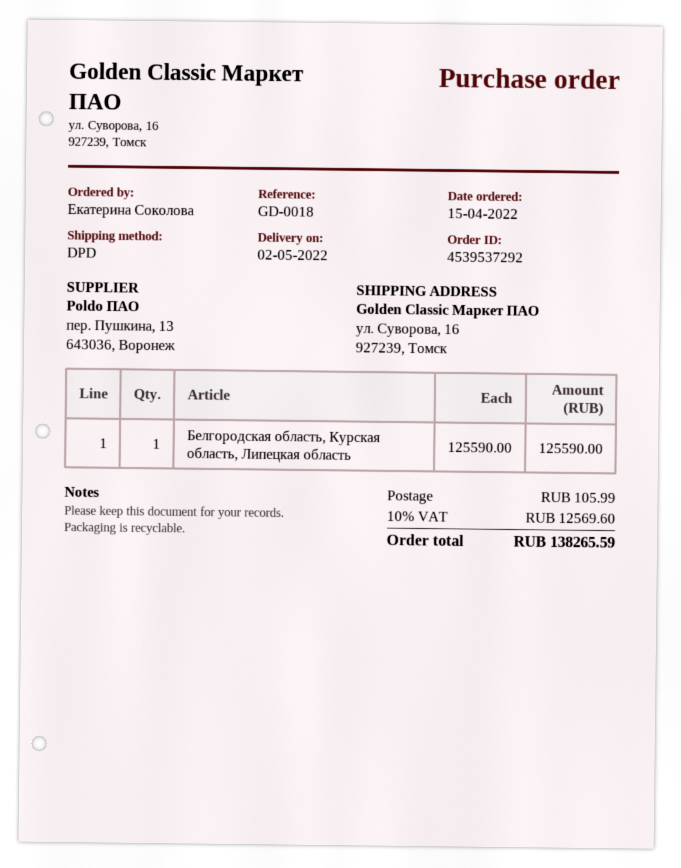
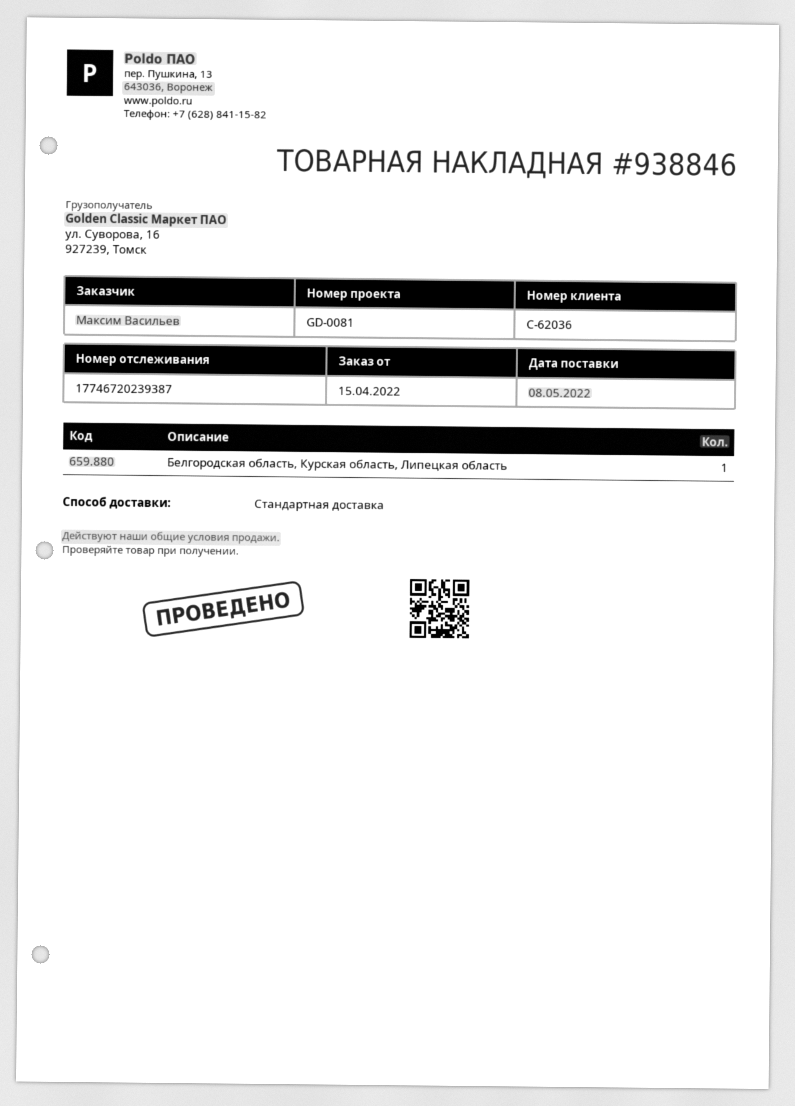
delivery date: 2022-05-02 -> 2022-05-08
reference: GD-0018 -> GD-0081
ordered by: Екатерина Соколова -> Максим Васильев
shipping method: DPD -> standard

